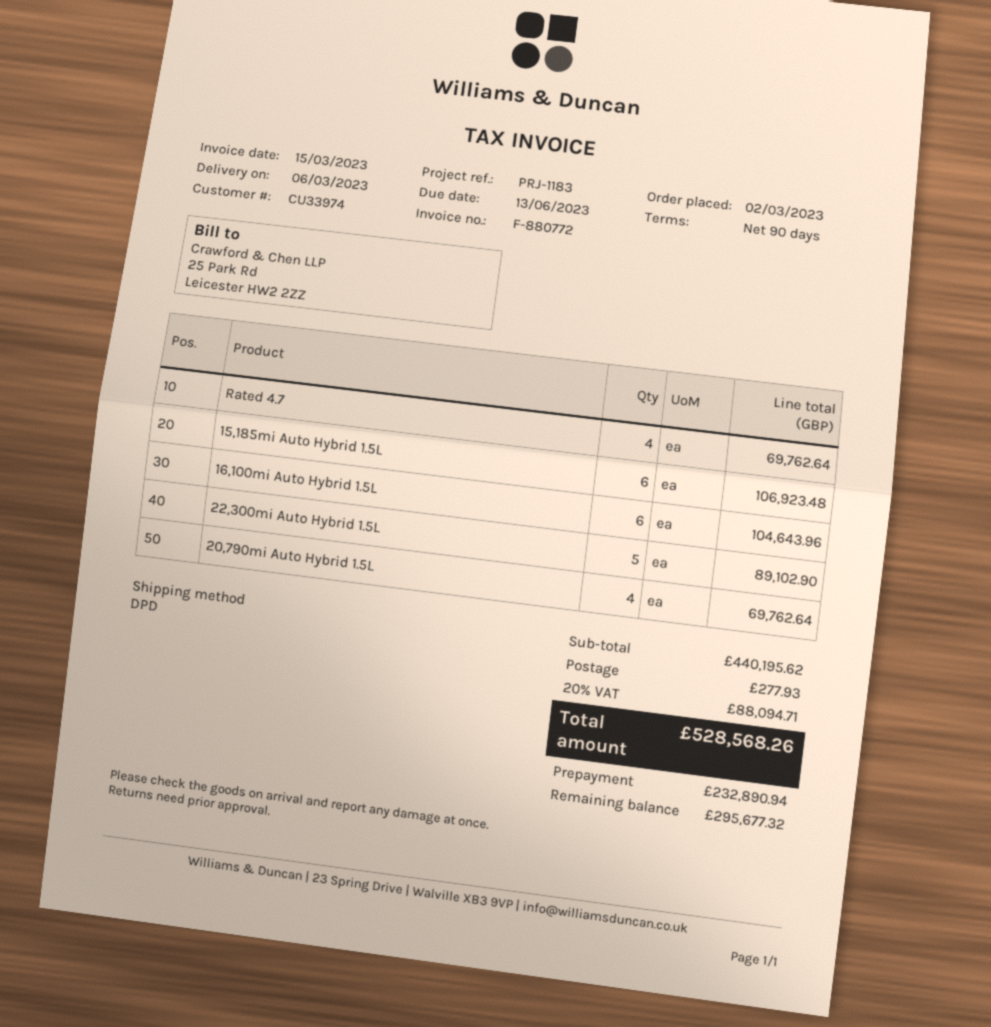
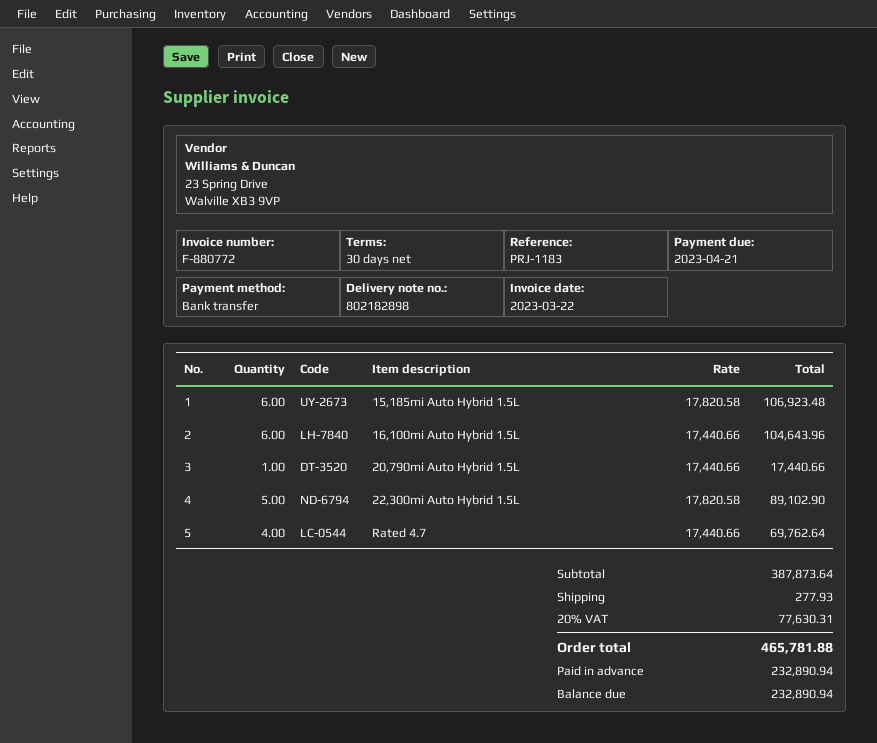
invoice date: 2023-03-15 -> 2023-03-22
payment terms: 90 days -> 30 days
due date: 2023-06-13 -> 2023-04-21
20,790mi Auto Hybrid 1.5L: 4 for 69762.64 -> 1 for 17440.66
subtotal: 440195.62 -> 387873.64
tax: 20% = 88094.71 -> 20% = 77630.31
total: 528568.26 -> 465781.88
balance: 295677.32 -> 232890.94

